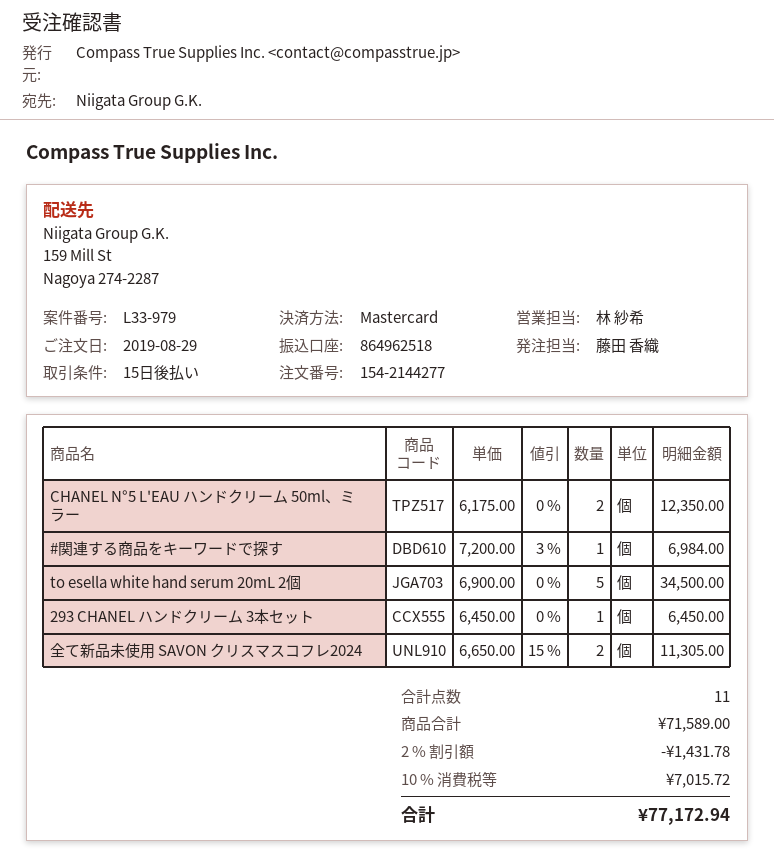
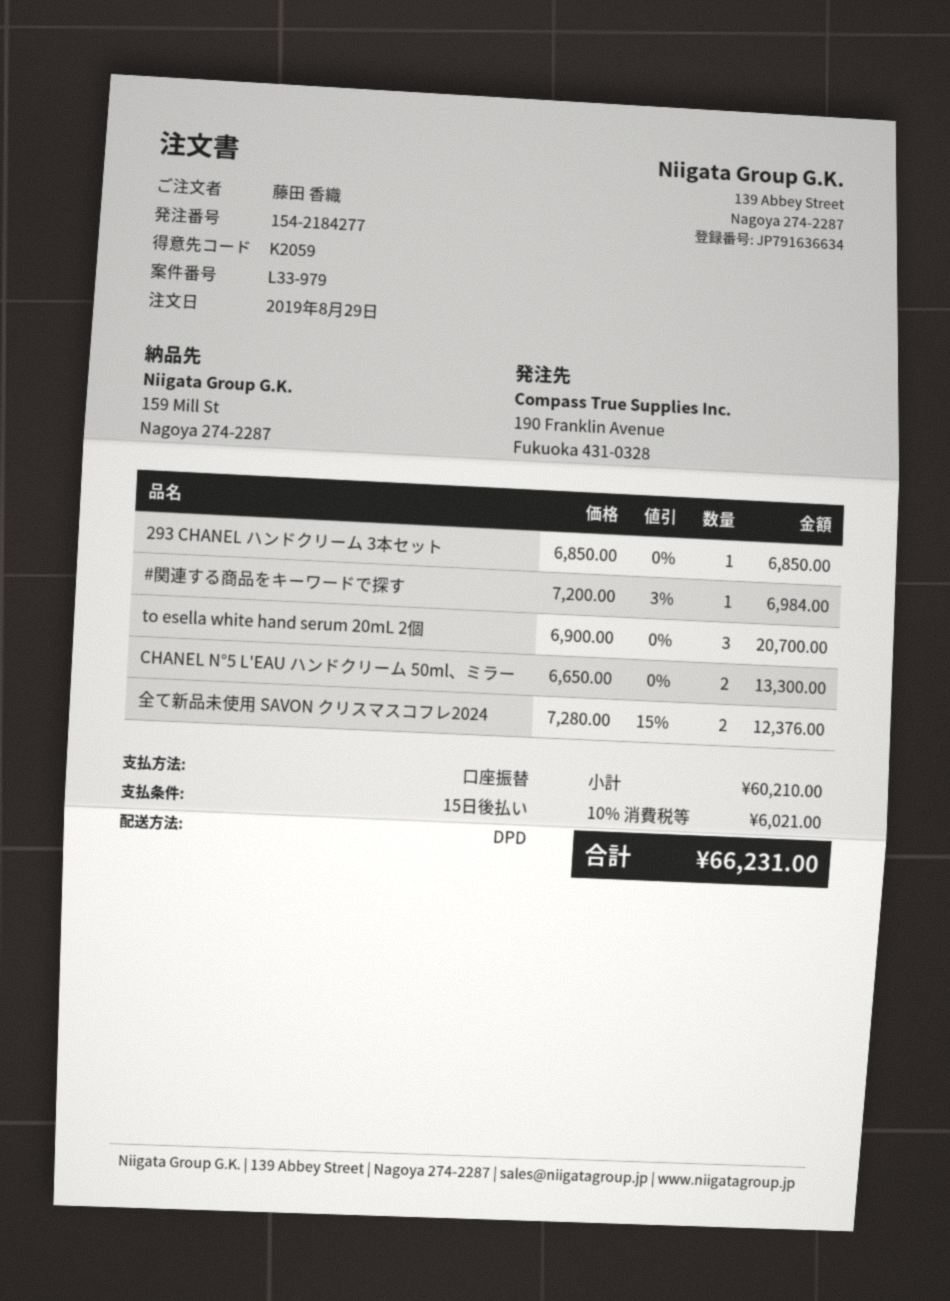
order number: 154-2144277 -> 154-2184277
payment method: Mastercard -> direct debit
CHANEL N°5 L'EAU ハンドクリーム 50ml、ミラー: 2 x 6175.00 = 12350.00 -> 2 x 6650.00 = 13300.00
to esella white hand serum 20mL 2個: 5 x 6900.00 = 34500.00 -> 3 x 6900.00 = 20700.00
293 CHANEL ハンドクリーム 3本セット: 1 x 6450.00 = 6450.00 -> 1 x 6850.00 = 6850.00
全て新品未使用 SAVON クリスマスコフレ2024: 2 x 6650.00 - 15% = 11305.00 -> 2 x 7280.00 - 15% = 12376.00
subtotal: 71589.00 -> 60210.00
discount: 2% = 1431.78 -> none
tax: 10% = 7015.72 -> 10% = 6021.00
total: 77172.94 -> 66231.00

